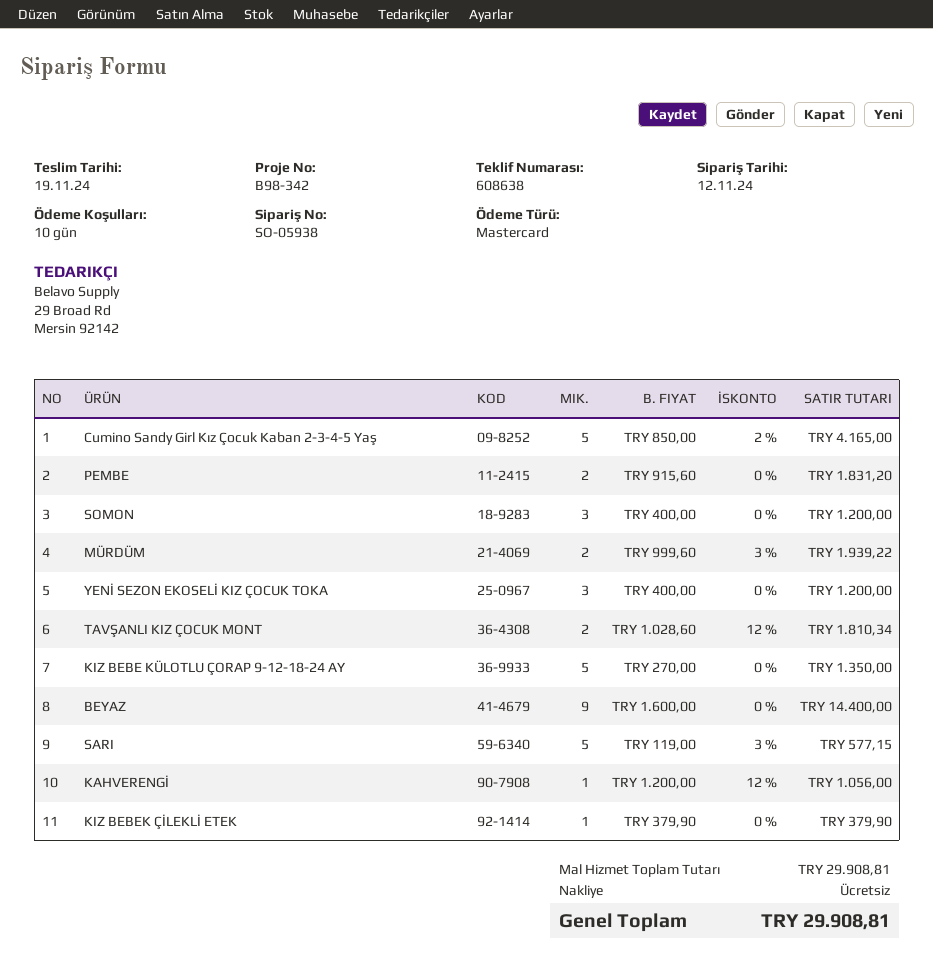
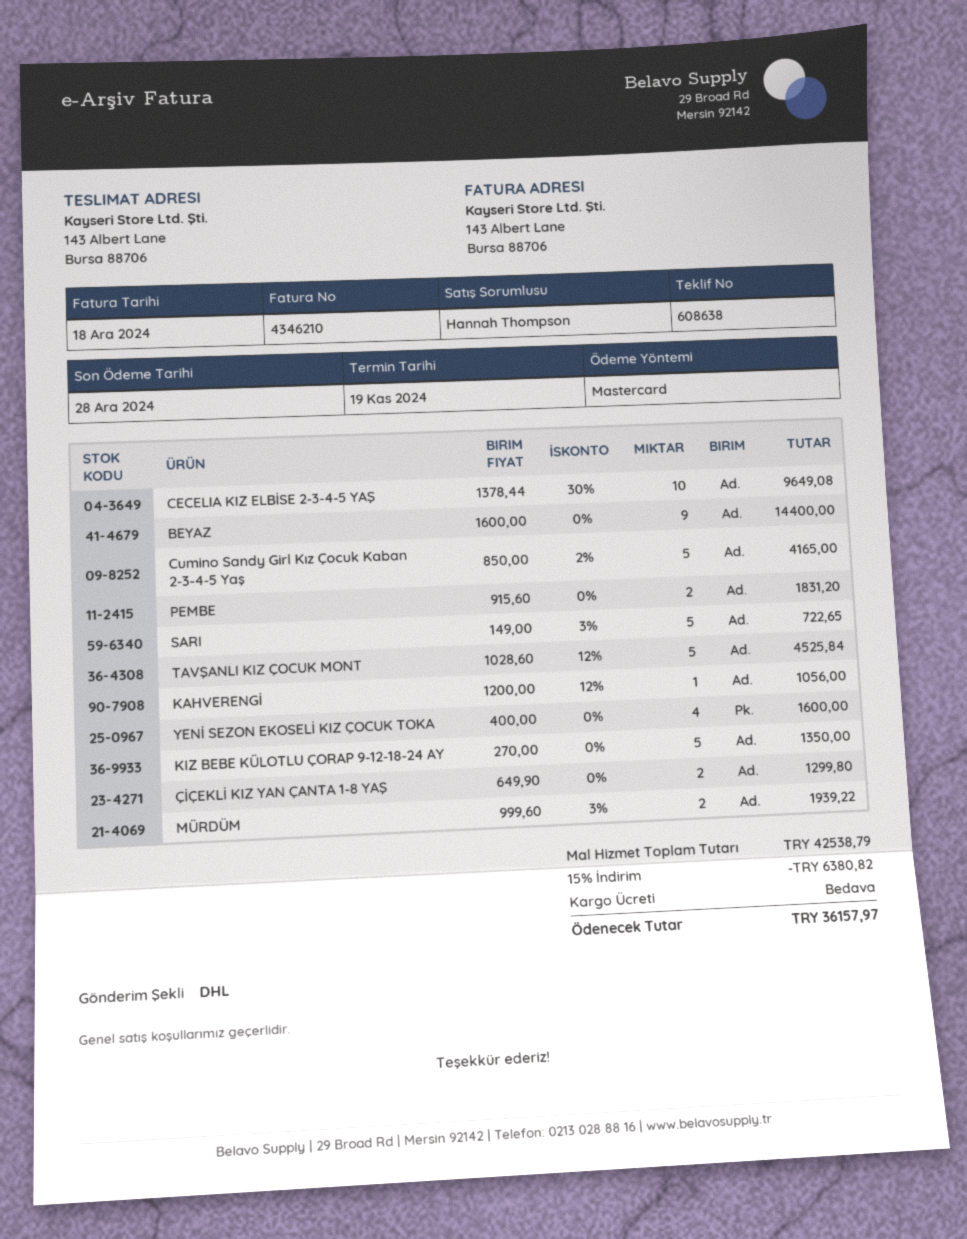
SOMON: 3 x 400.00 = 1200.00 -> none
YENİ SEZON EKOSELİ KIZ ÇOCUK TOKA: 3 x 400.00 = 1200.00 -> 4 x 400.00 = 1600.00
TAVŞANLI KIZ ÇOCUK MONT: 2 x 1028.60 - 12% = 1810.34 -> 5 x 1028.60 - 12% = 4525.84
SARI: 5 x 119.00 - 3% = 577.15 -> 5 x 149.00 - 3% = 722.65
KIZ BEBEK ÇİLEKLİ ETEK: 1 x 379.90 = 379.90 -> none
CECELIA KIZ ELBİSE 2-3-4-5 YAŞ: none -> 10 x 1378.44 - 30% = 9649.08
ÇİÇEKLİ KIZ YAN ÇANTA 1-8 YAŞ: none -> 2 x 649.90 = 1299.80
subtotal: 29908.81 -> 42538.79
discount: none -> 15% = 6380.82
total: 29908.81 -> 36157.97

